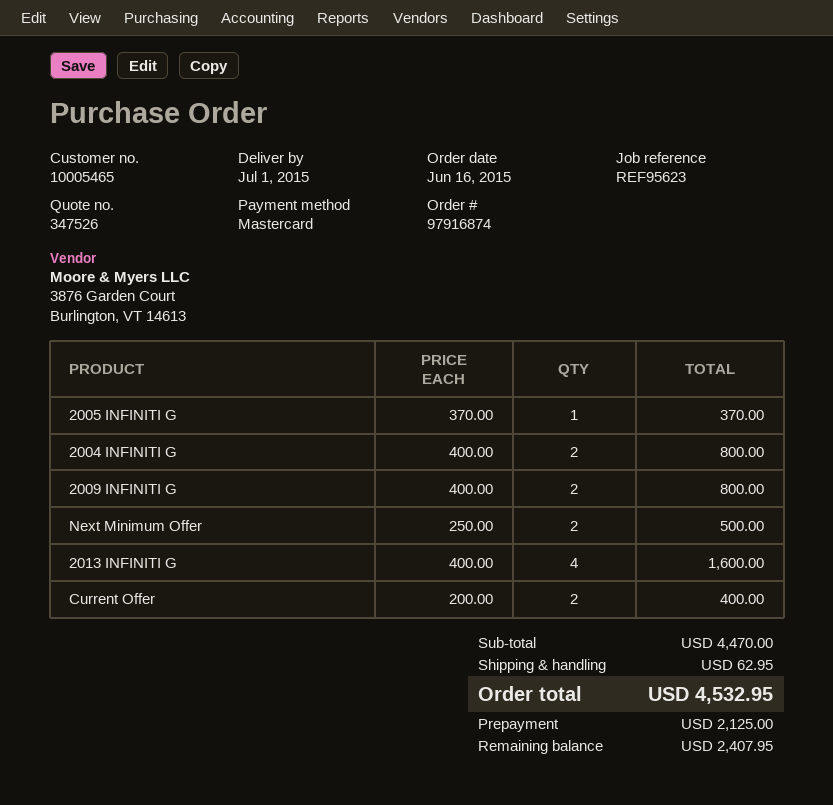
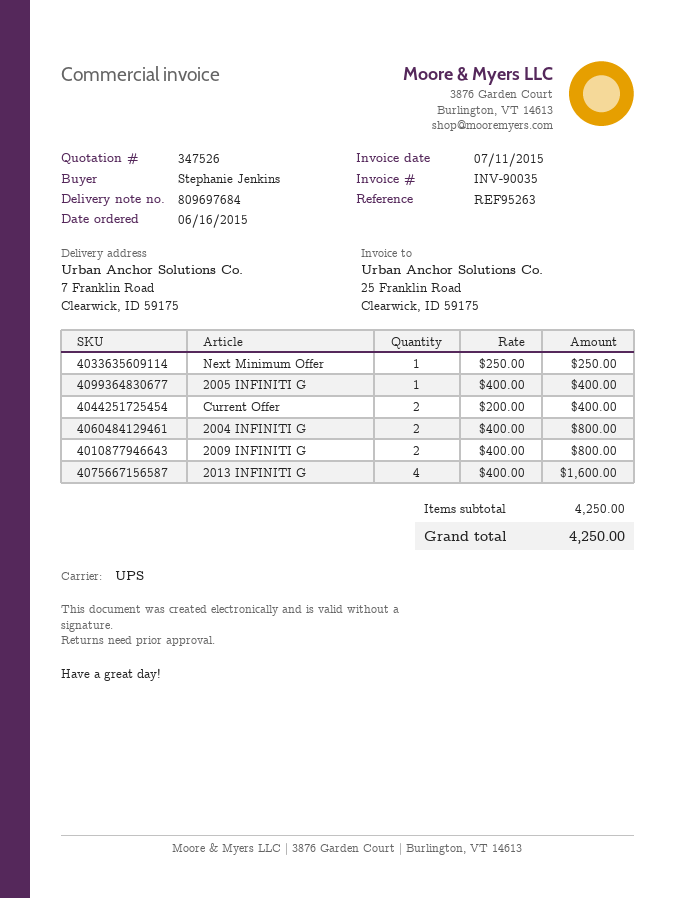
reference: REF95623 -> REF95263
2005 INFINITI G: 1 x 370.00 = 370.00 -> 1 x 400.00 = 400.00
Next Minimum Offer: 2 x 250.00 = 500.00 -> 1 x 250.00 = 250.00
subtotal: 4470.00 -> 4250.00
shipping: 62.95 -> none
total: 4532.95 -> 4250.00

